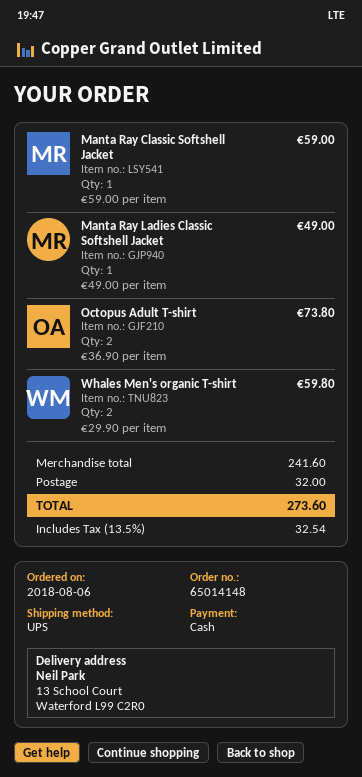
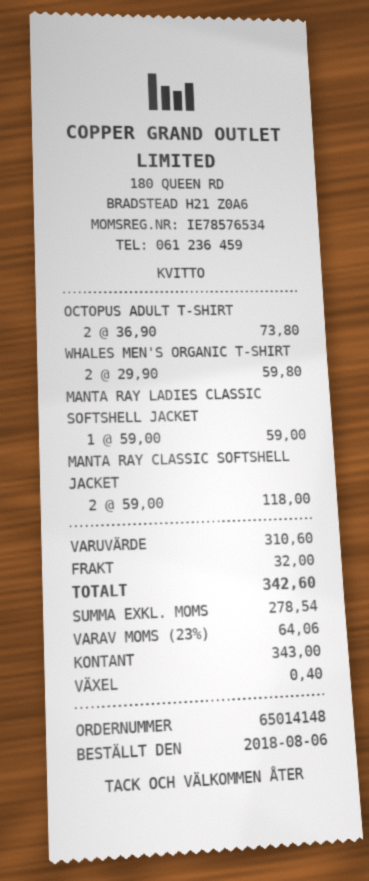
Manta Ray Classic Softshell Jacket: 1 x 59.00 = 59.00 -> 2 x 59.00 = 118.00
Manta Ray Ladies Classic Softshell Jacket: 1 x 49.00 = 49.00 -> 1 x 59.00 = 59.00
subtotal: 241.60 -> 310.60
tax: 13.5% = 32.54 -> 23% = 64.06
total: 273.60 -> 342.60

